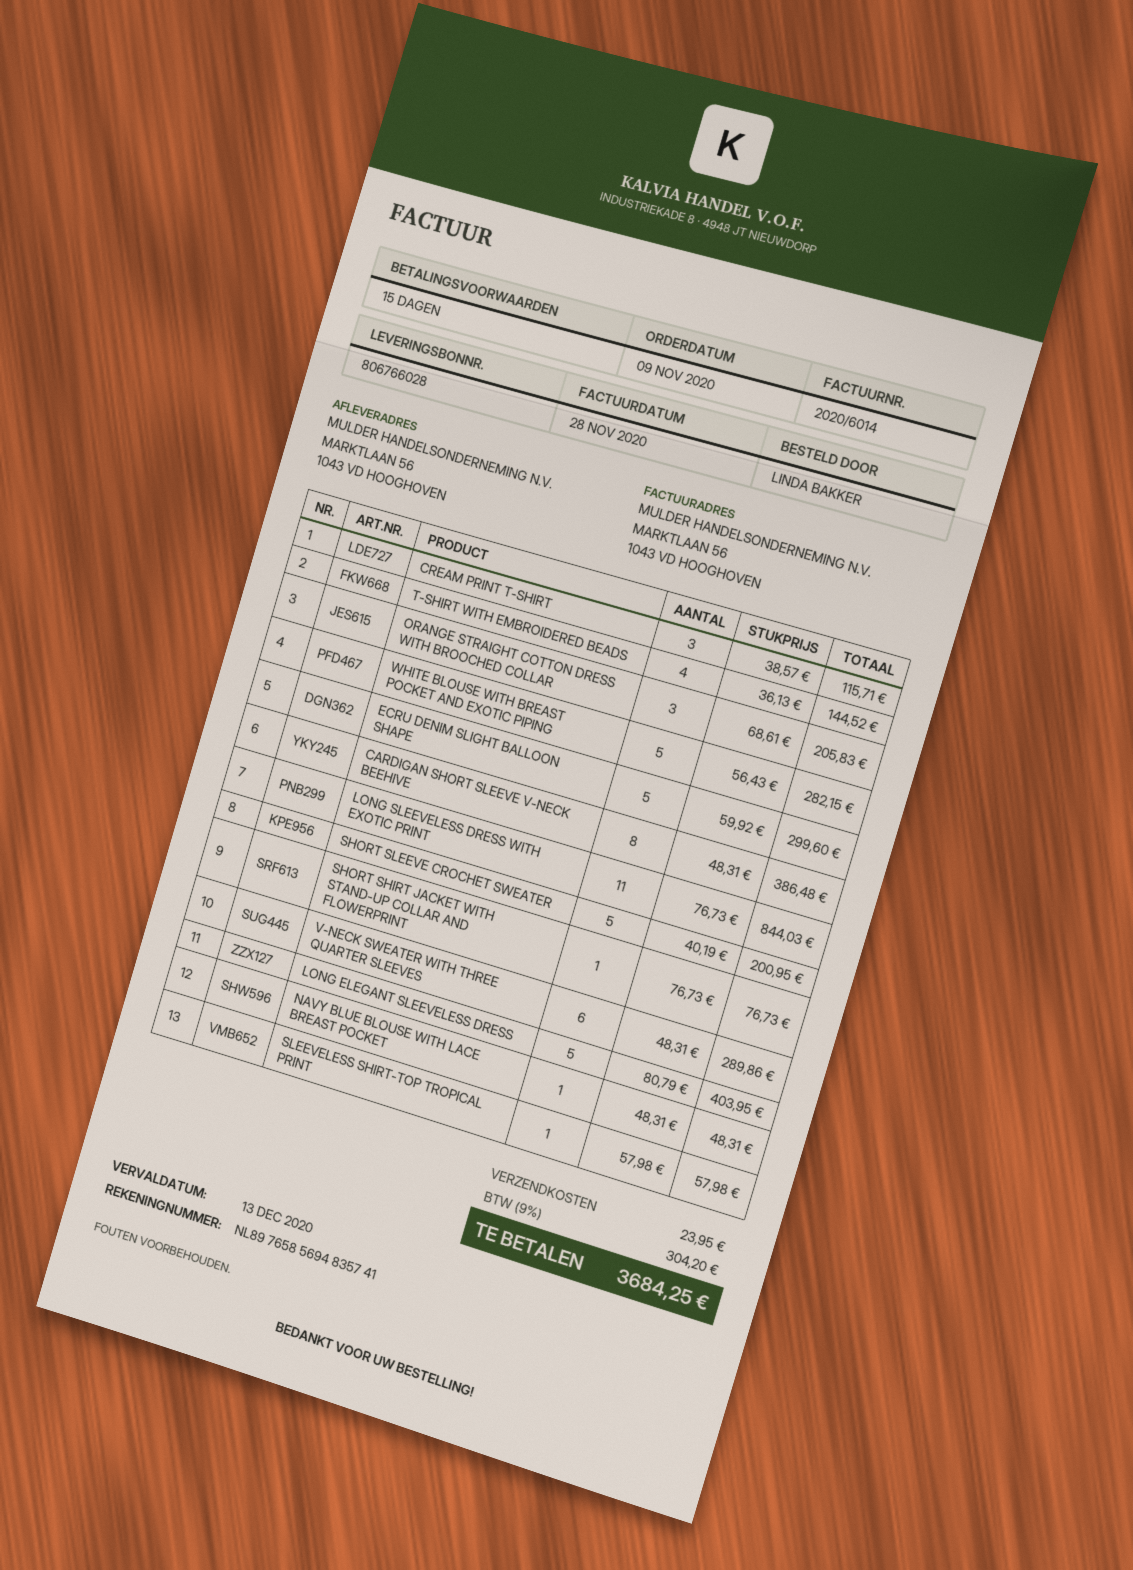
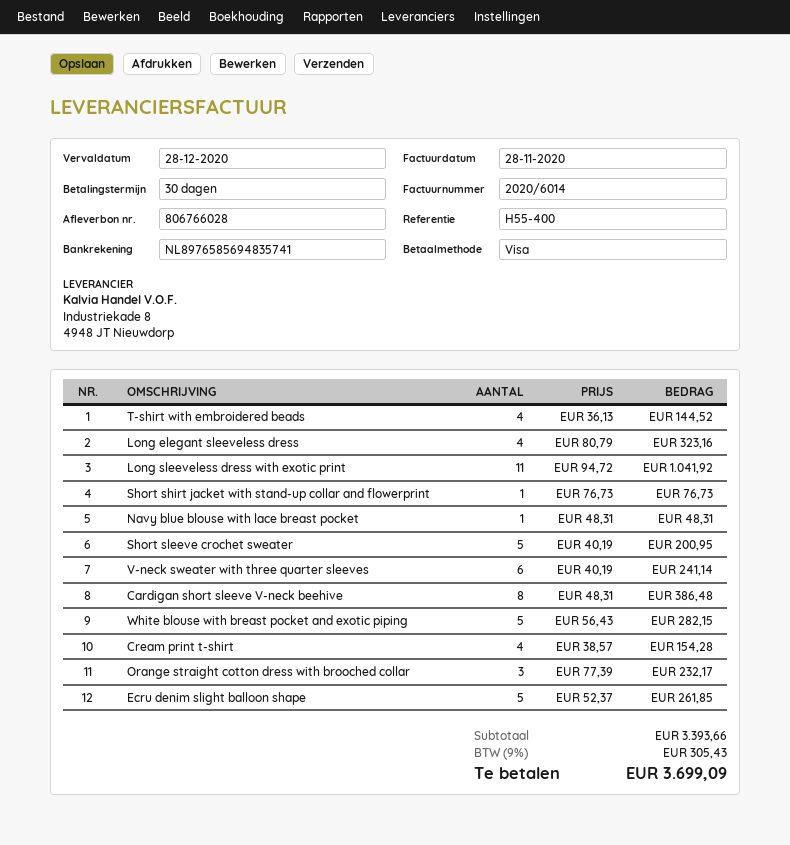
payment terms: 15 days -> 30 days
due date: 2020-12-13 -> 2020-12-28
CREAM PRINT T-SHIRT: 3 x 38.57 = 115.71 -> 4 x 38.57 = 154.28
ORANGE STRAIGHT COTTON DRESS WITH BROOCHED COLLAR: 3 x 68.61 = 205.83 -> 3 x 77.39 = 232.17
ECRU DENIM SLIGHT BALLOON SHAPE: 5 x 59.92 = 299.60 -> 5 x 52.37 = 261.85
LONG SLEEVELESS DRESS WITH EXOTIC PRINT: 11 x 76.73 = 844.03 -> 11 x 94.72 = 1041.92
V-NECK SWEATER WITH THREE QUARTER SLEEVES: 6 x 48.31 = 289.86 -> 6 x 40.19 = 241.14
LONG ELEGANT SLEEVELESS DRESS: 5 x 80.79 = 403.95 -> 4 x 80.79 = 323.16
SLEEVELESS SHIRT-TOP TROPICAL PRINT: 1 x 57.98 = 57.98 -> none
shipping: 23.95 -> none
tax: 9% = 304.20 -> 9% = 305.43
total: 3684.25 -> 3699.09

